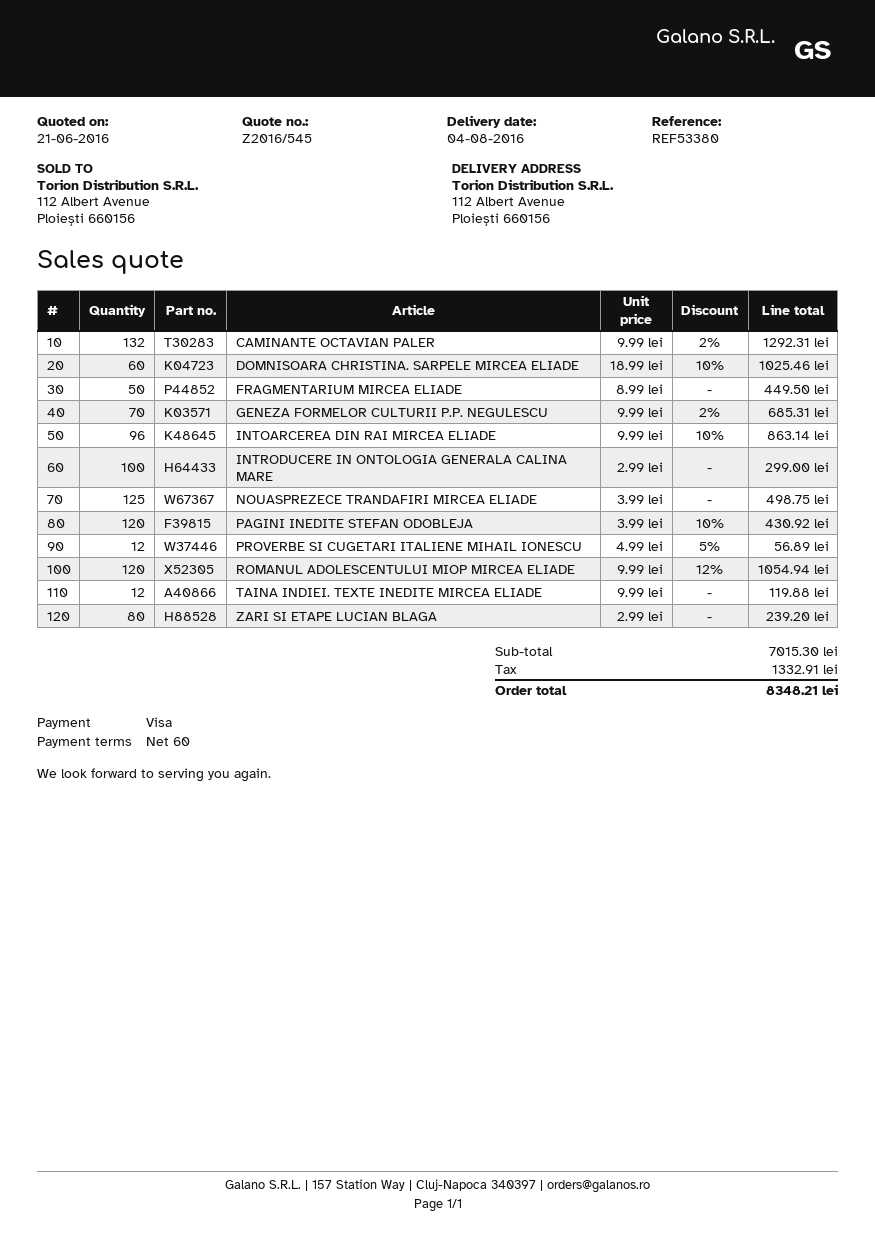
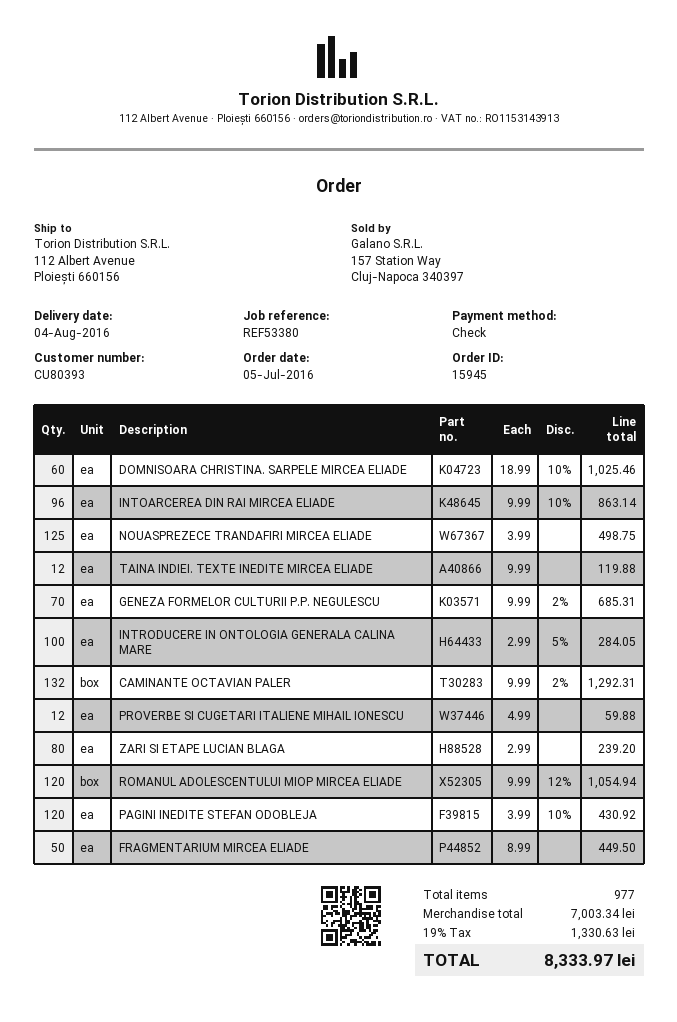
payment method: Visa -> cheque
INTRODUCERE IN ONTOLOGIA GENERALA CALINA MARE: 100 x 2.99 = 299.00 -> 100 x 2.99 - 5% = 284.05
PROVERBE SI CUGETARI ITALIENE MIHAIL IONESCU: 12 x 4.99 - 5% = 56.89 -> 12 x 4.99 = 59.88
subtotal: 7015.30 -> 7003.34
tax: 1332.91 -> 1330.63
total: 8348.21 -> 8333.97

